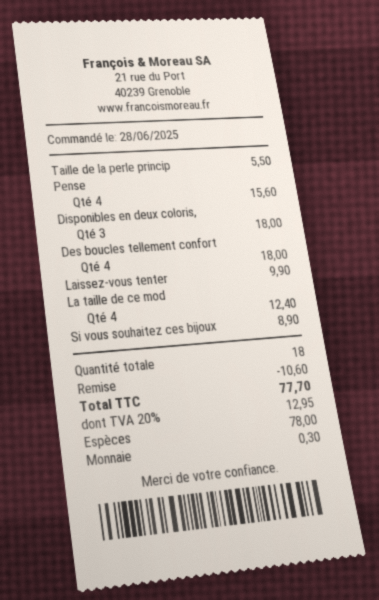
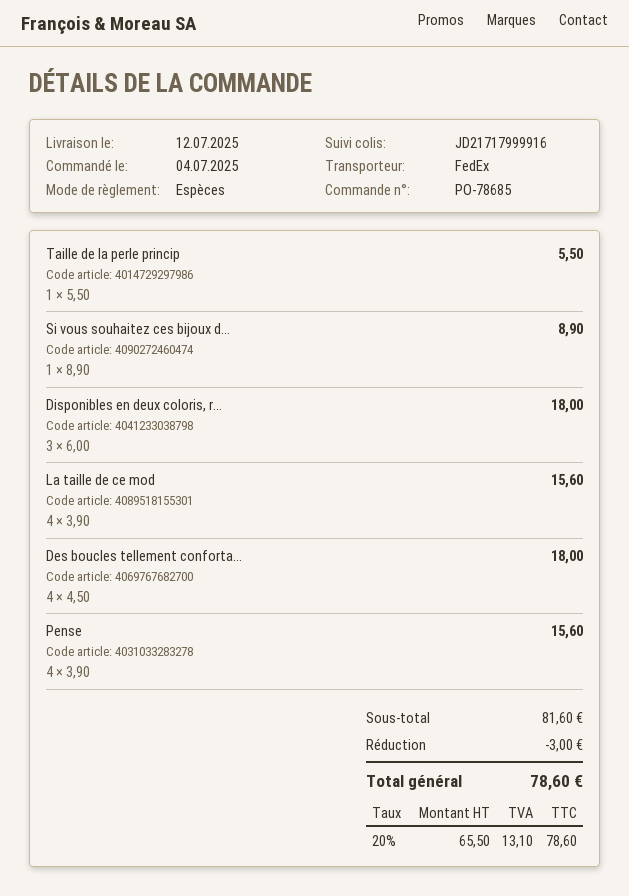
order date: 2025-06-28 -> 2025-07-04
Laissez-vous tenter: 1 for 9.90 -> none
La taille de ce mod: 4 for 12.40 -> 4 for 15.60
discount: 10.60 -> 3.00
tax: 20% = 12.95 -> 20% = 13.10
total: 77.70 -> 78.60

